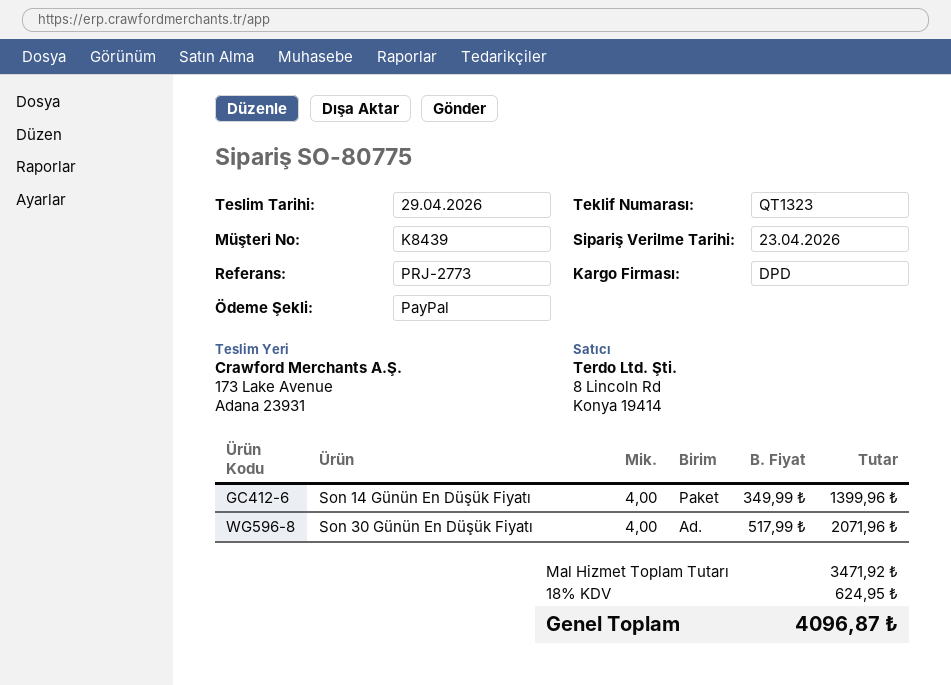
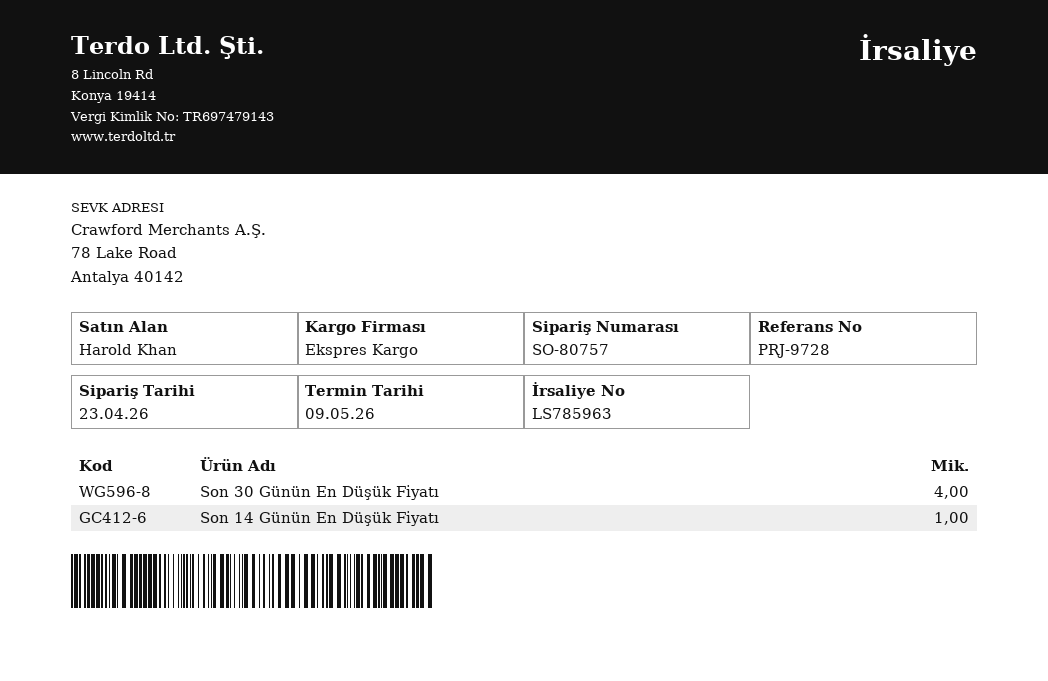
order number: SO-80775 -> SO-80757
delivery date: 2026-04-29 -> 2026-05-09
reference: PRJ-2773 -> PRJ-9728
shipping method: DPD -> express
ship to: 173 Lake Avenue, Adana 23931 -> 78 Lake Road, Antalya 40142
Son 14 Günün En Düşük Fiyatı: 4 -> 1

